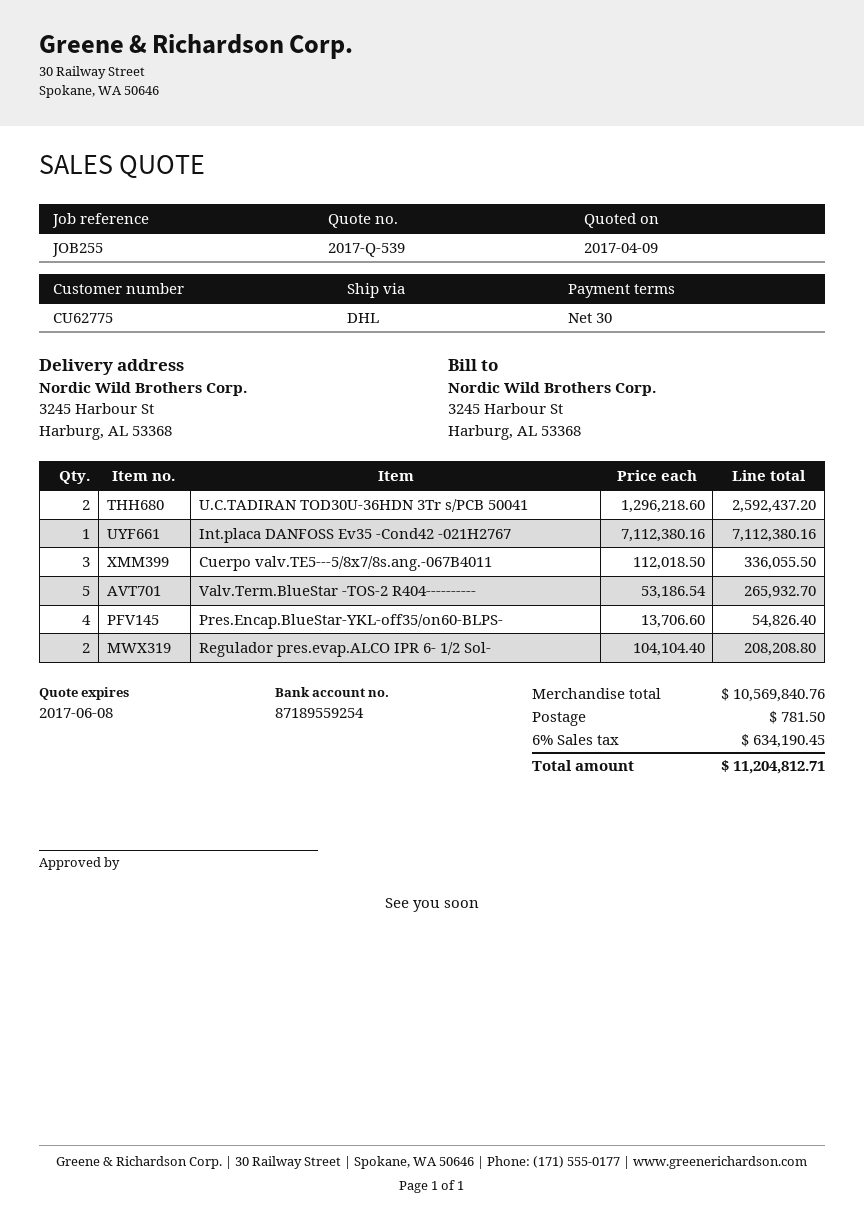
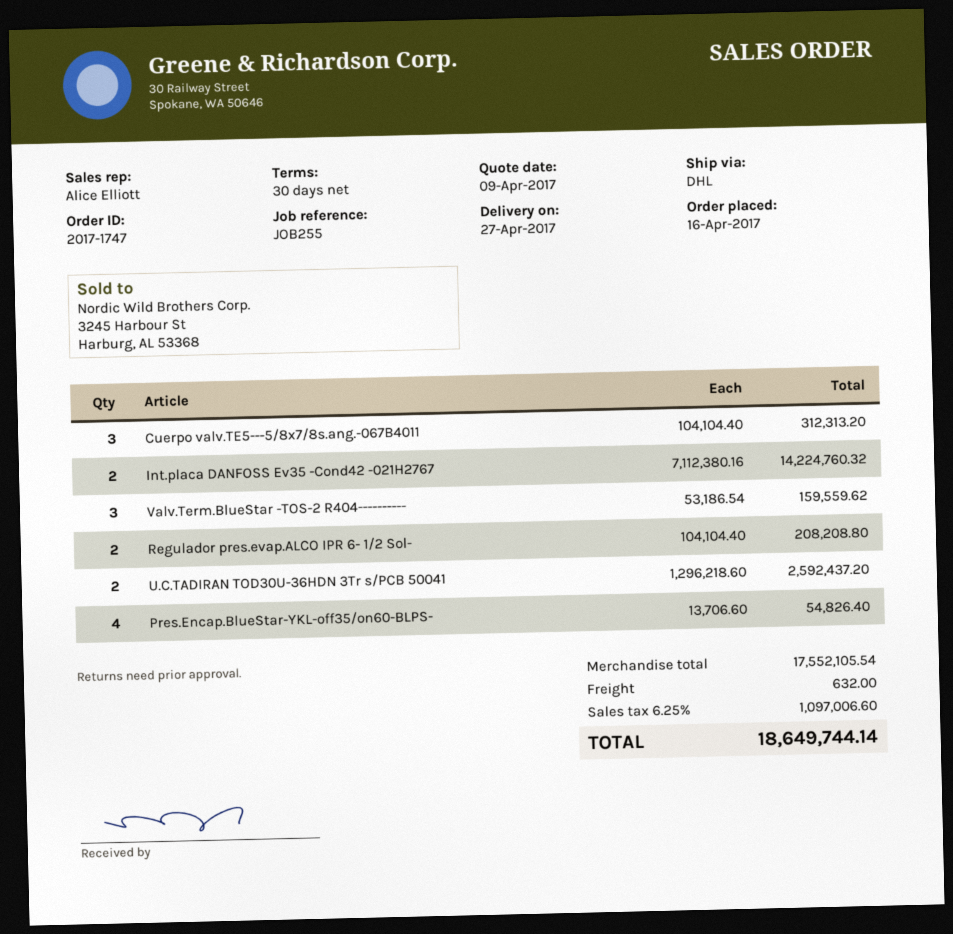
Int.placa DANFOSS Ev35 -Cond42 -021H2767: 1 x 7112380.16 = 7112380.16 -> 2 x 7112380.16 = 14224760.32
Cuerpo valv.TE5---5/8x7/8s.ang.-067B4011: 3 x 112018.50 = 336055.50 -> 3 x 104104.40 = 312313.20
Valv.Term.BlueStar -TOS-2 R404----------: 5 x 53186.54 = 265932.70 -> 3 x 53186.54 = 159559.62
subtotal: 10569840.76 -> 17552105.54
shipping: 781.50 -> 632.00
tax: 6% = 634190.45 -> 6.25% = 1097006.60
total: 11204812.71 -> 18649744.14

